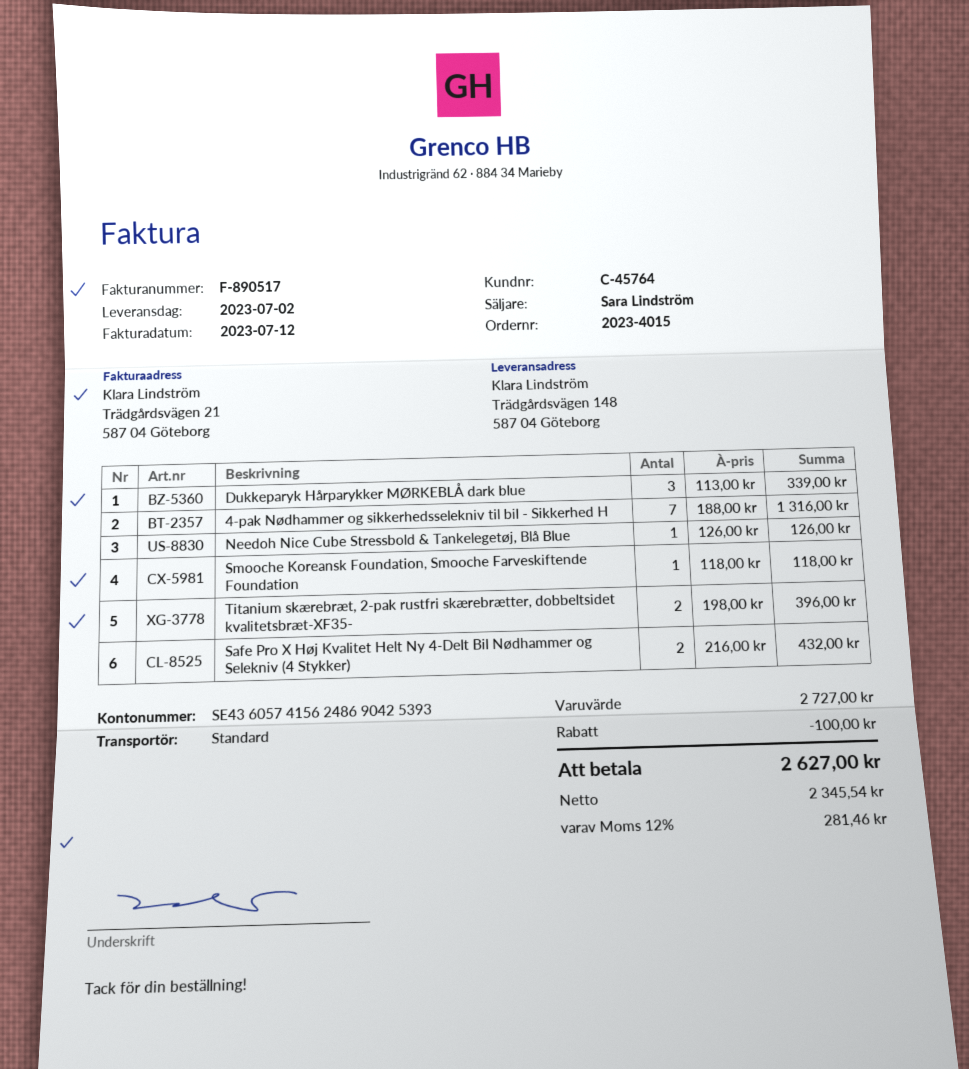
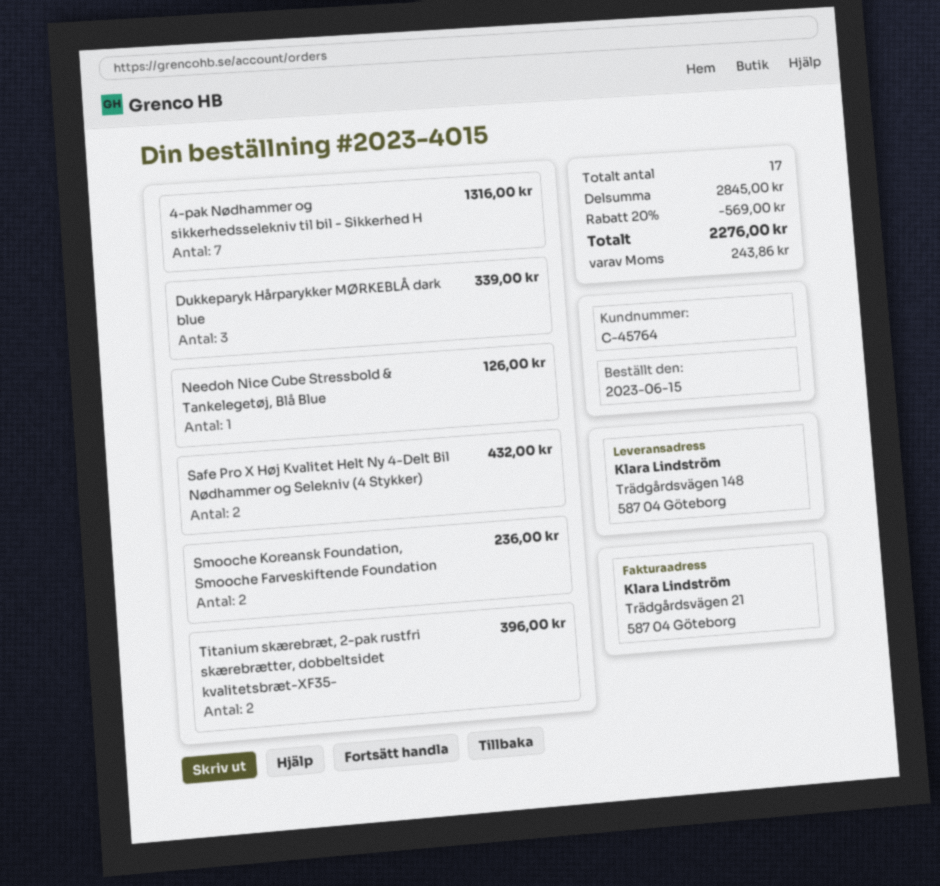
Smooche Koreansk Foundation, Smooche Farveskiftende Foundation: 1 for 118.00 -> 2 for 236.00
subtotal: 2727.00 -> 2845.00
discount: 100.00 -> 569.00
tax: 281.46 -> 243.86
total: 2627.00 -> 2276.00

